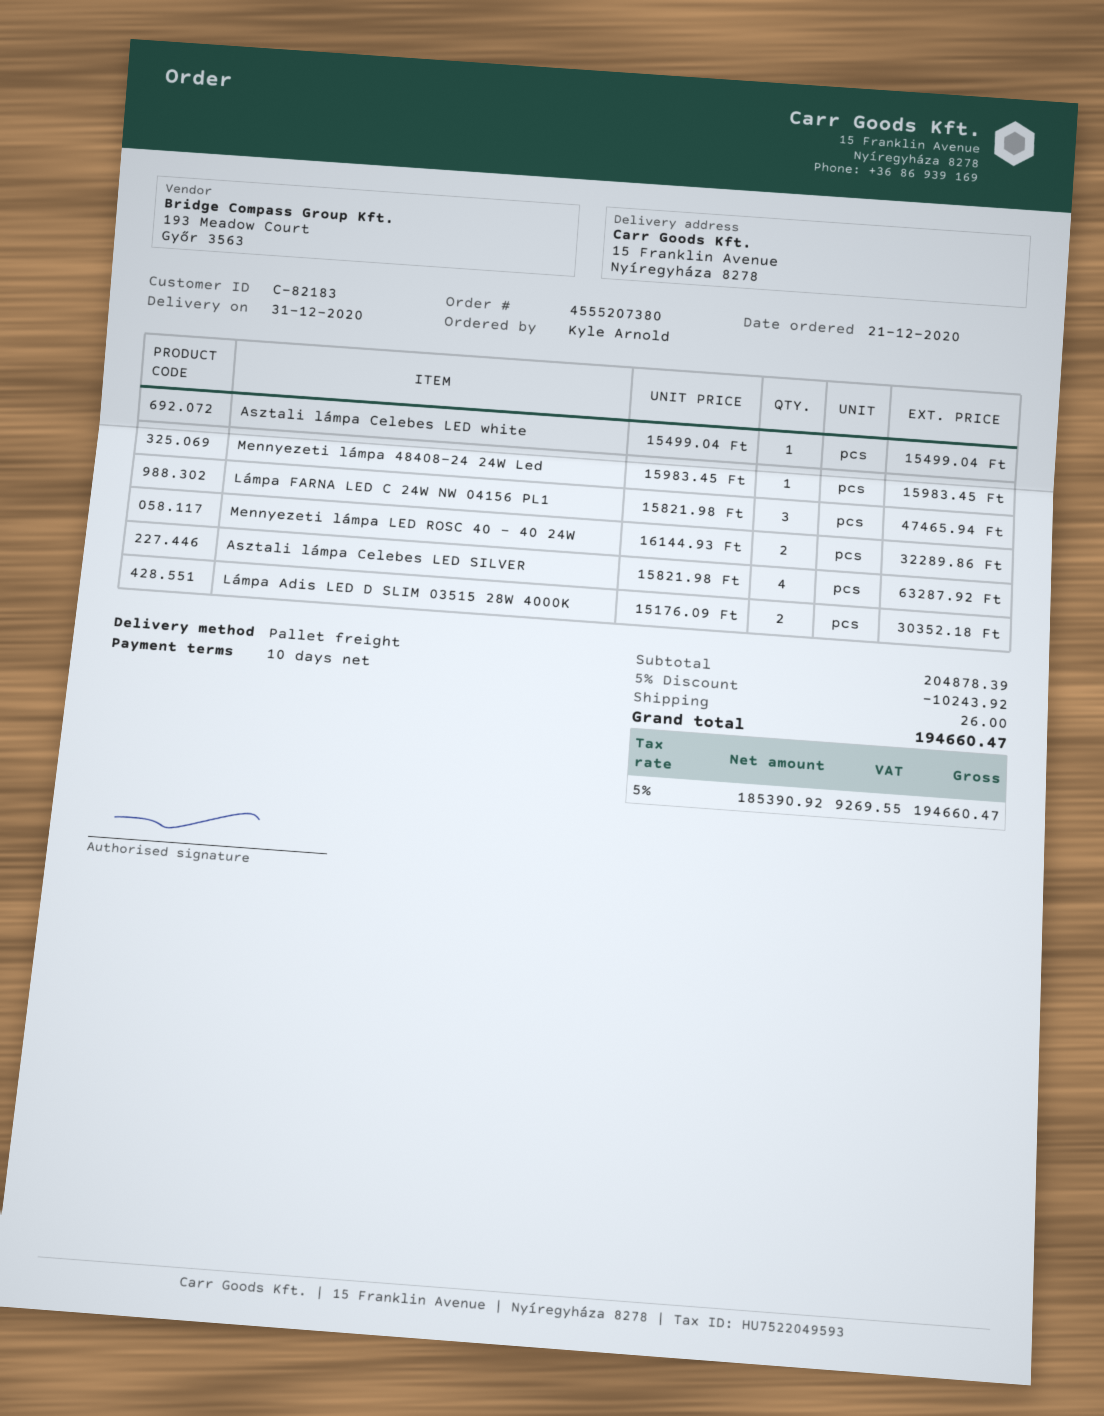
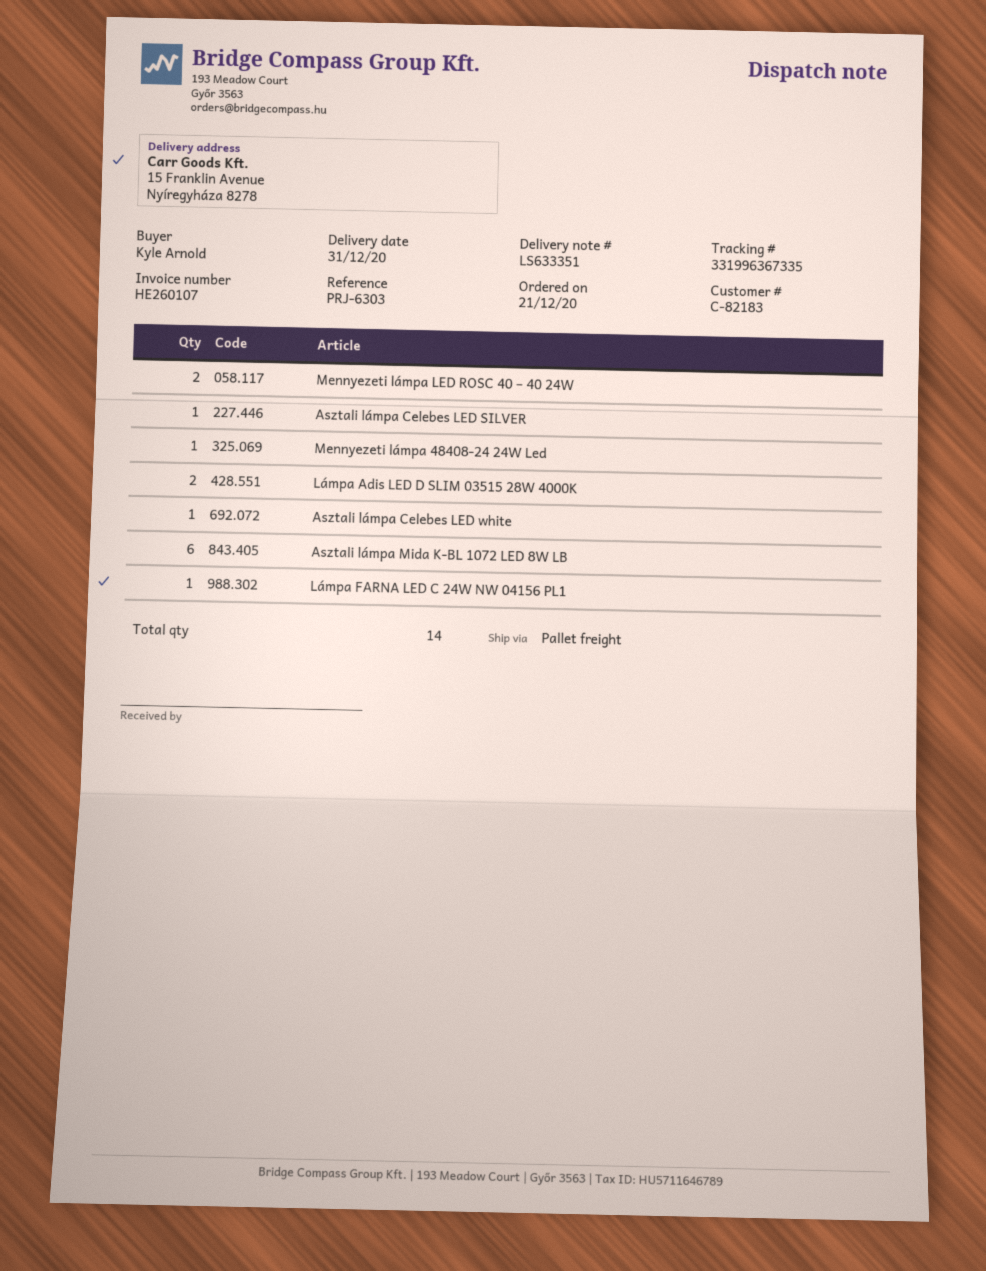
Lámpa FARNA LED C 24W NW 04156 PL1: 3 -> 1
Asztali lámpa Celebes LED SILVER: 4 -> 1
Asztali lámpa Mida K-BL 1072 LED 8W LB: none -> 6

